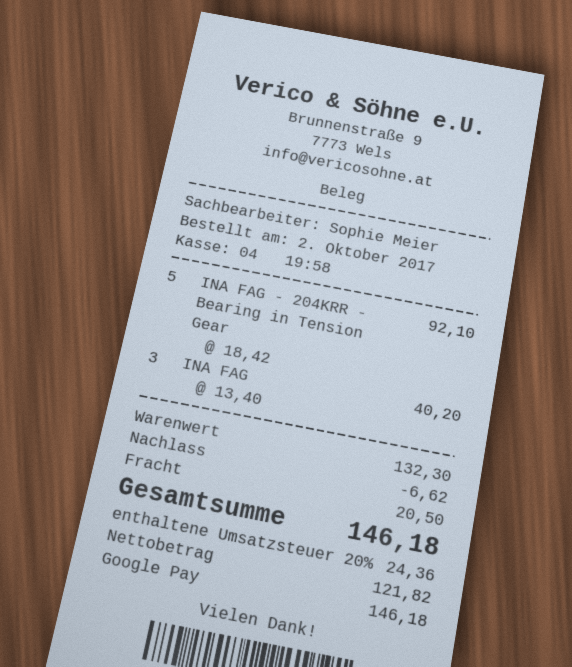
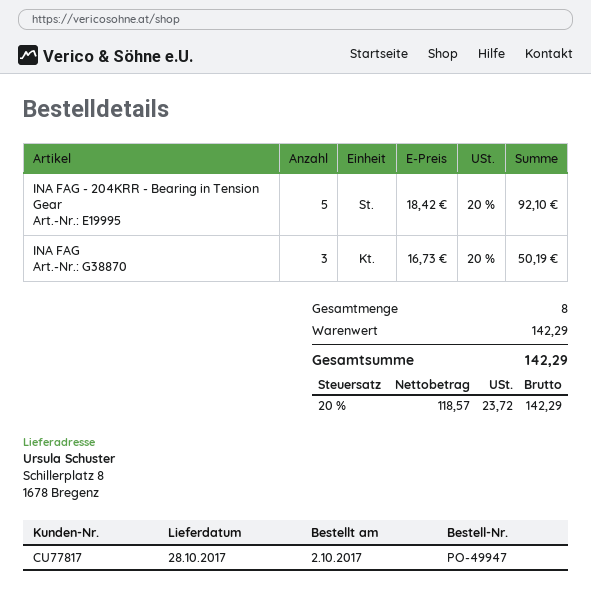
INA FAG: 3 x 13.40 = 40.20 -> 3 x 16.73 = 50.19
subtotal: 132.30 -> 142.29
discount: 6.62 -> none
shipping: 20.50 -> none
net: 121.82 -> 118.57
tax: 20% = 24.36 -> 20% = 23.72
total: 146.18 -> 142.29

